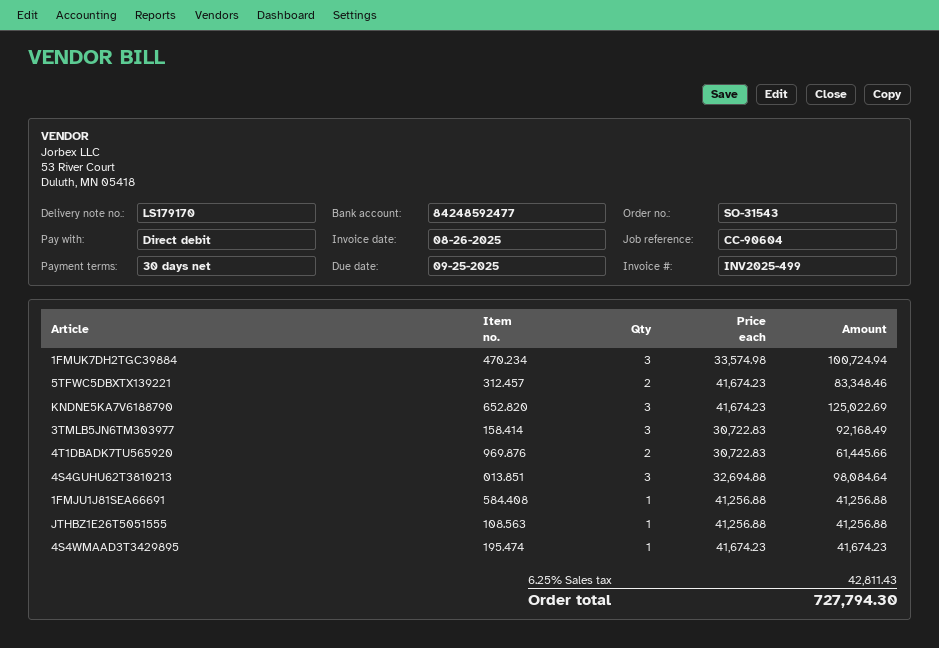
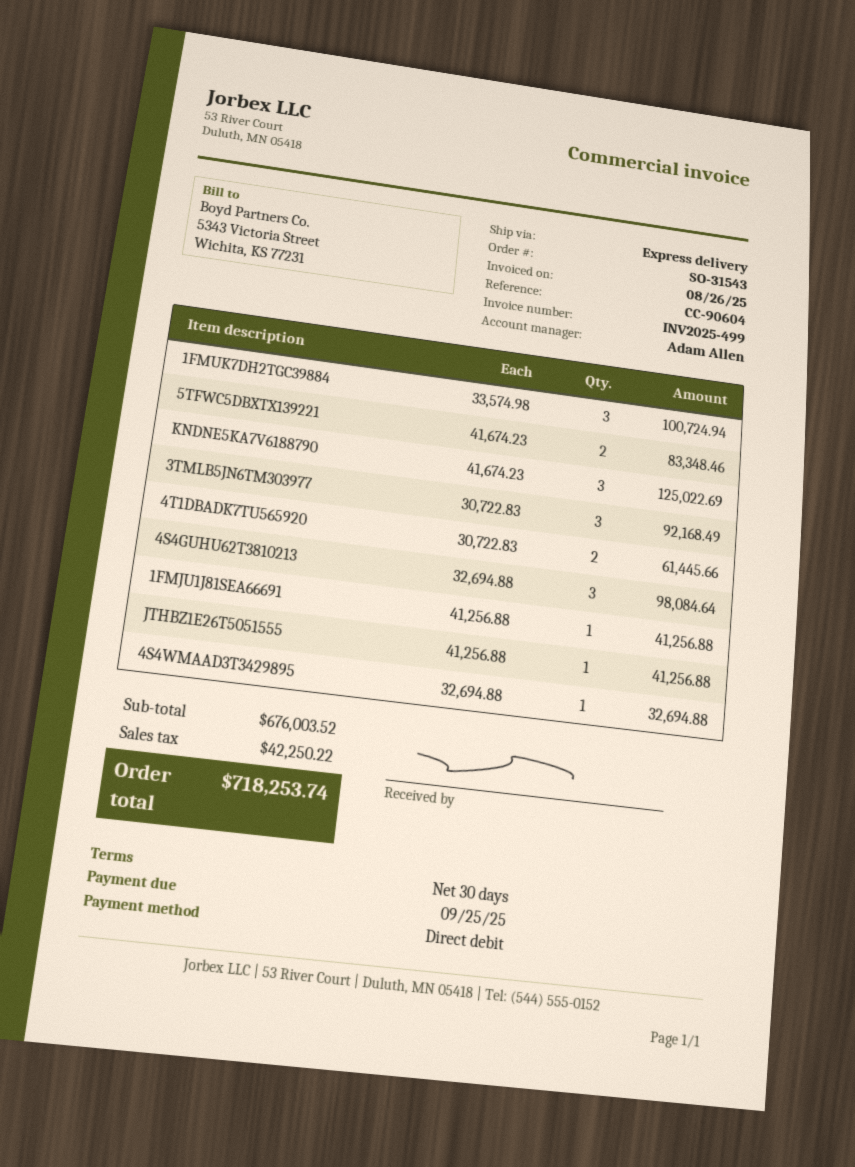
4S4WMAAD3T3429895: 1 x 41674.23 = 41674.23 -> 1 x 32694.88 = 32694.88
tax: 42811.43 -> 42250.22
total: 727794.30 -> 718253.74

